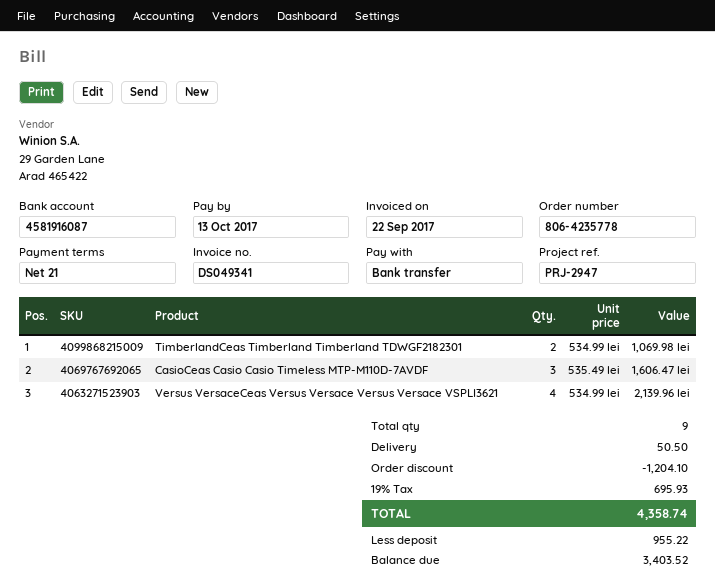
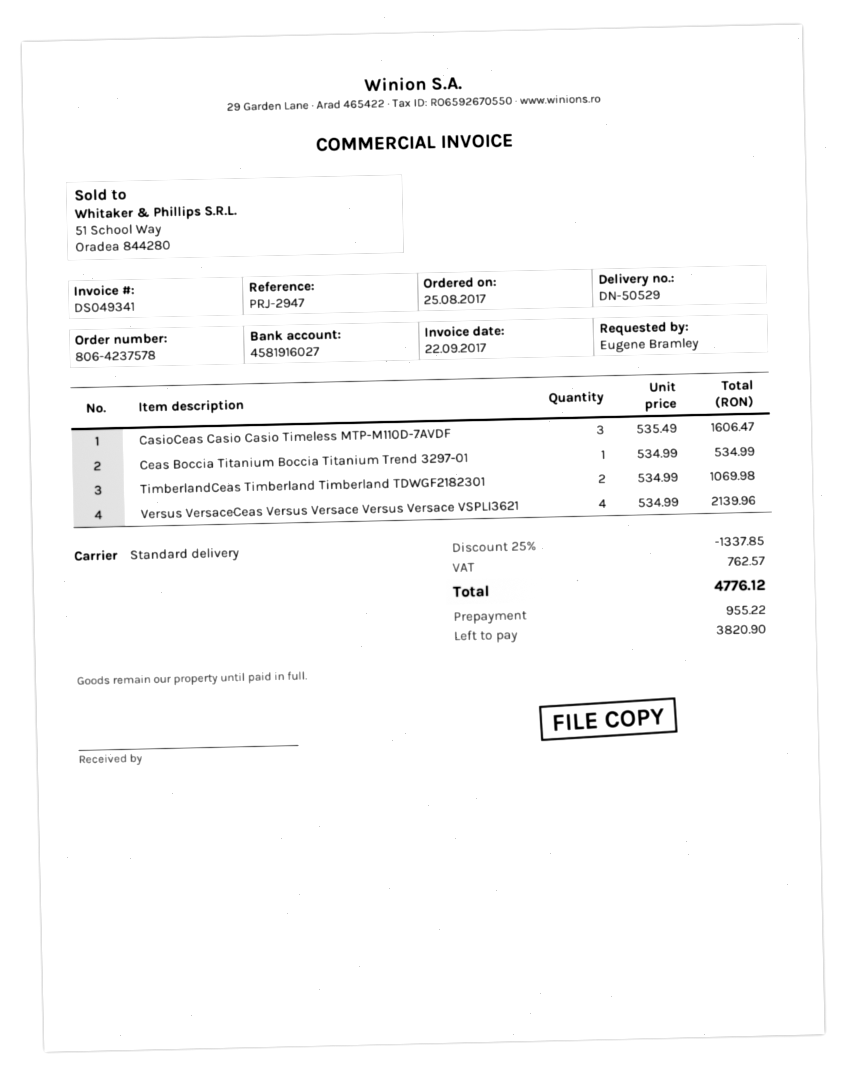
order number: 806-4235778 -> 806-4237578
bank account: 4581916087 -> 4581916027
Ceas Boccia Titanium Boccia Titanium Trend 3297-01: none -> 1 x 534.99 = 534.99
discount: 1204.10 -> 1337.85
shipping: 50.50 -> none
tax: 695.93 -> 762.57
total: 4358.74 -> 4776.12
balance: 3403.52 -> 3820.90

